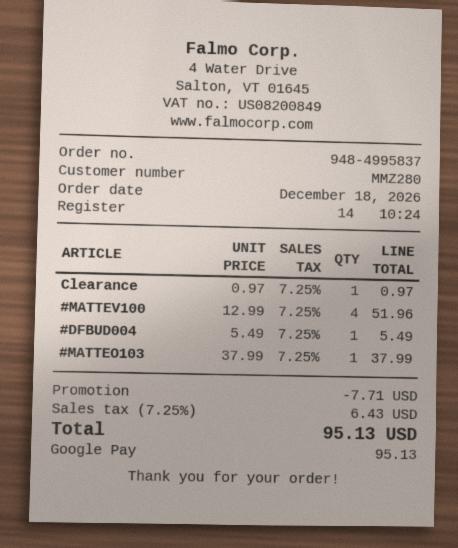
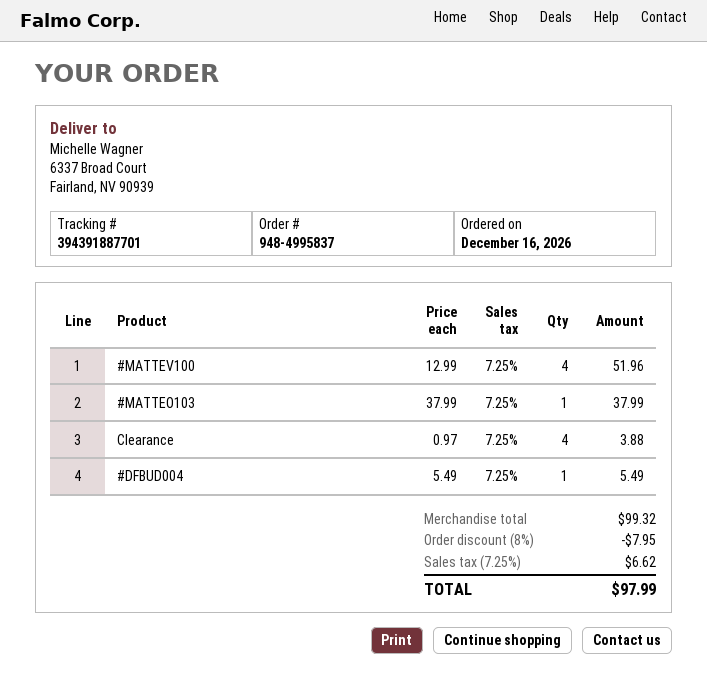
order date: 2026-12-18 -> 2026-12-16
Clearance: 1 x 0.97 = 0.97 -> 4 x 0.97 = 3.88
discount: 7.71 -> 7.95
tax: 7.25% = 6.43 -> 7.25% = 6.62
total: 95.13 -> 97.99

